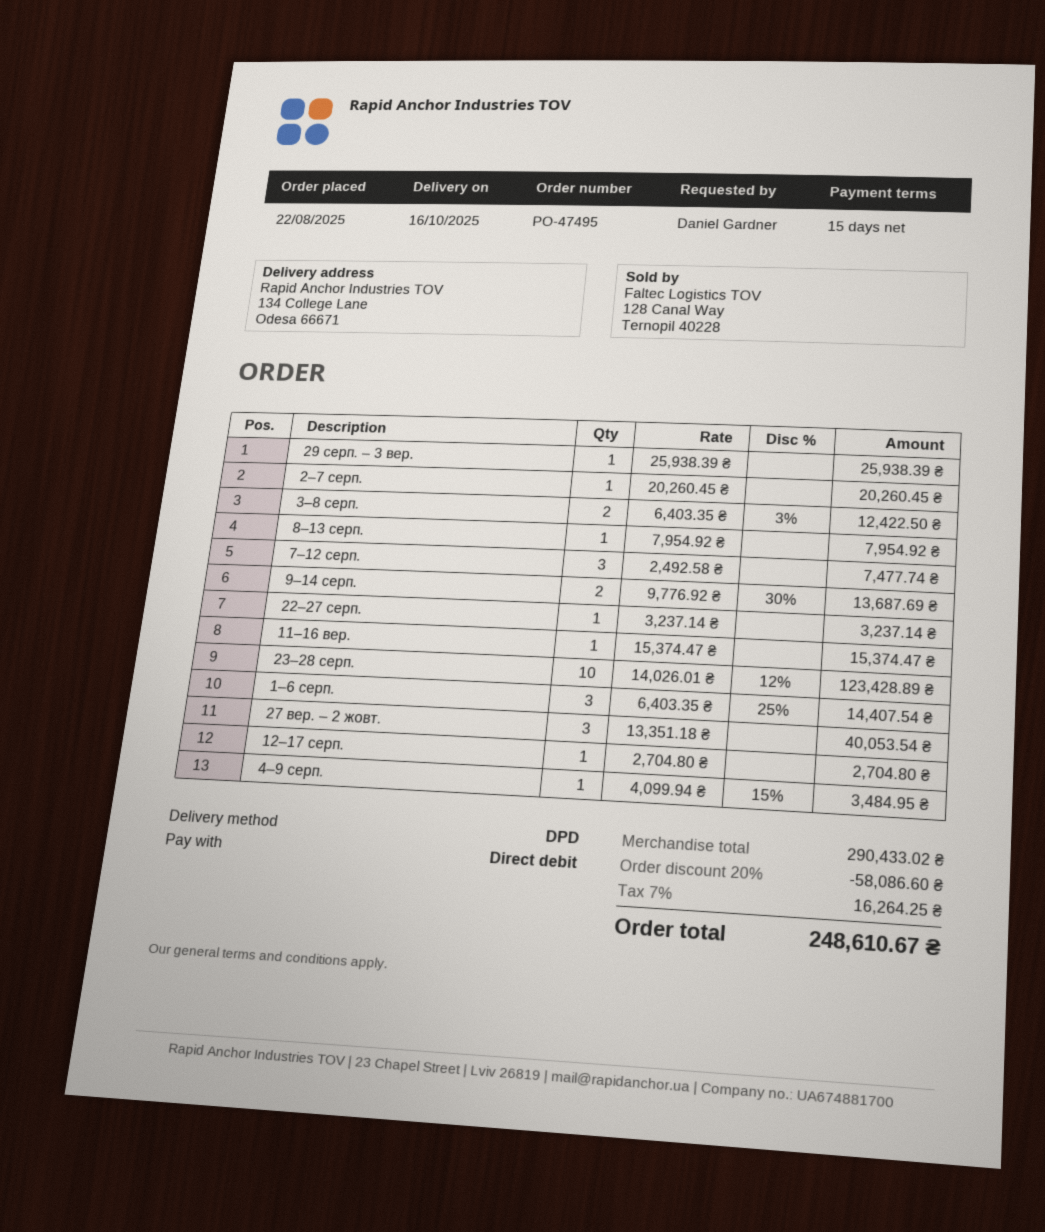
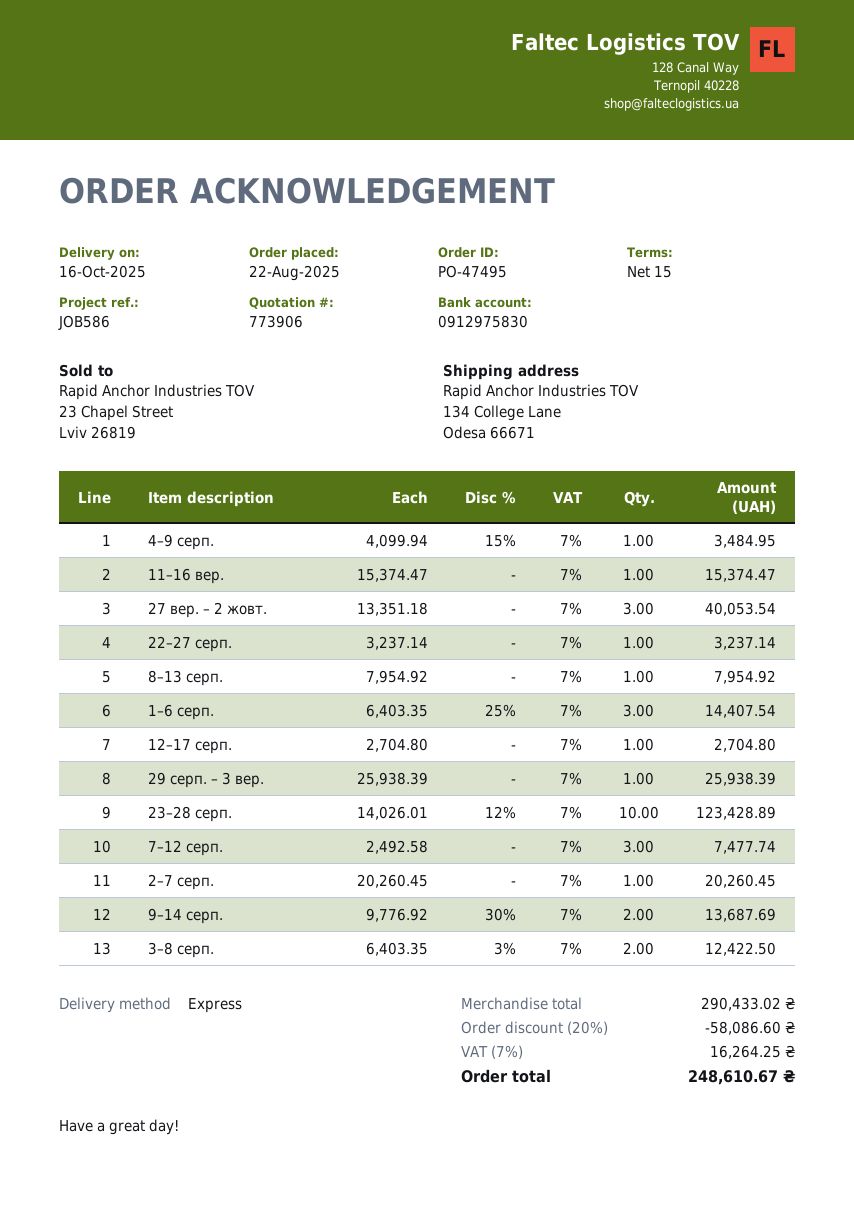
shipping method: DPD -> express

